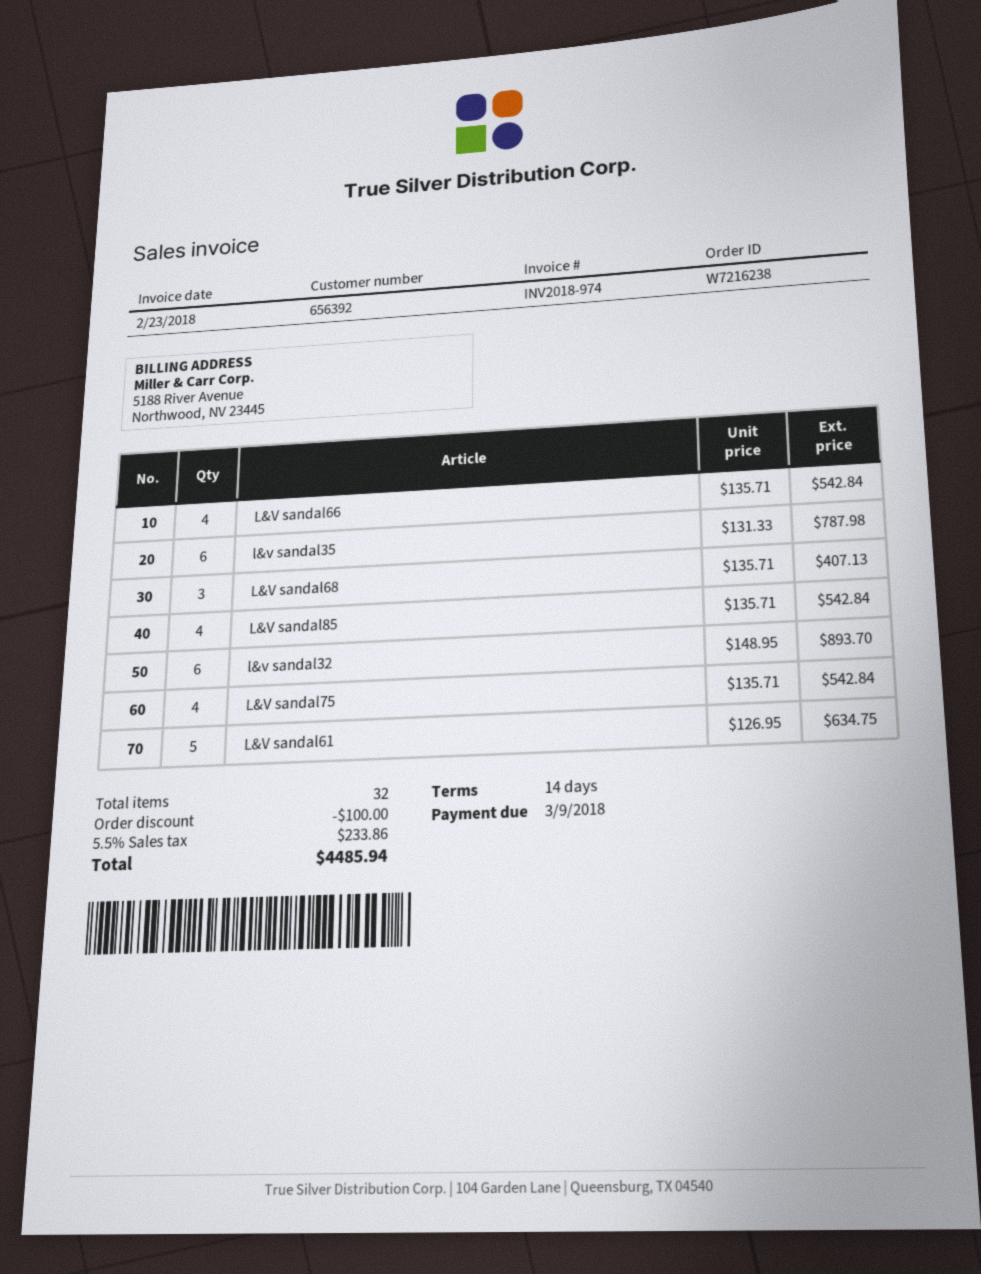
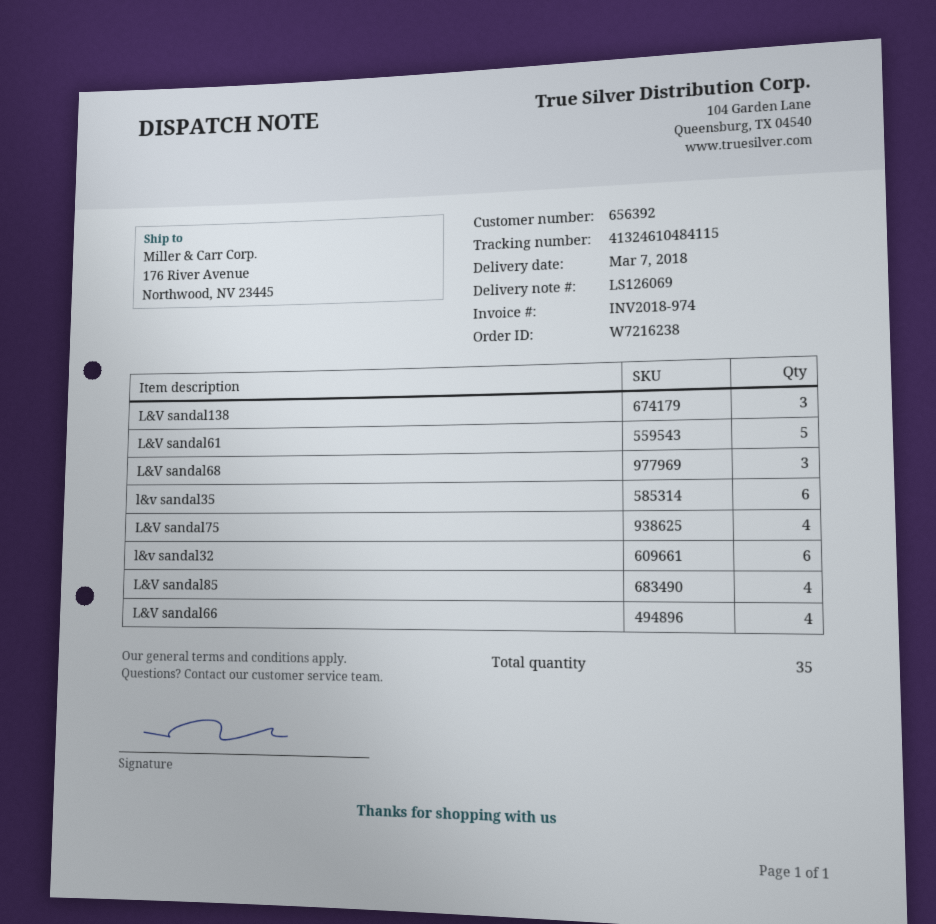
L&V sandal138: none -> 3
total quantity: 32 -> 35

